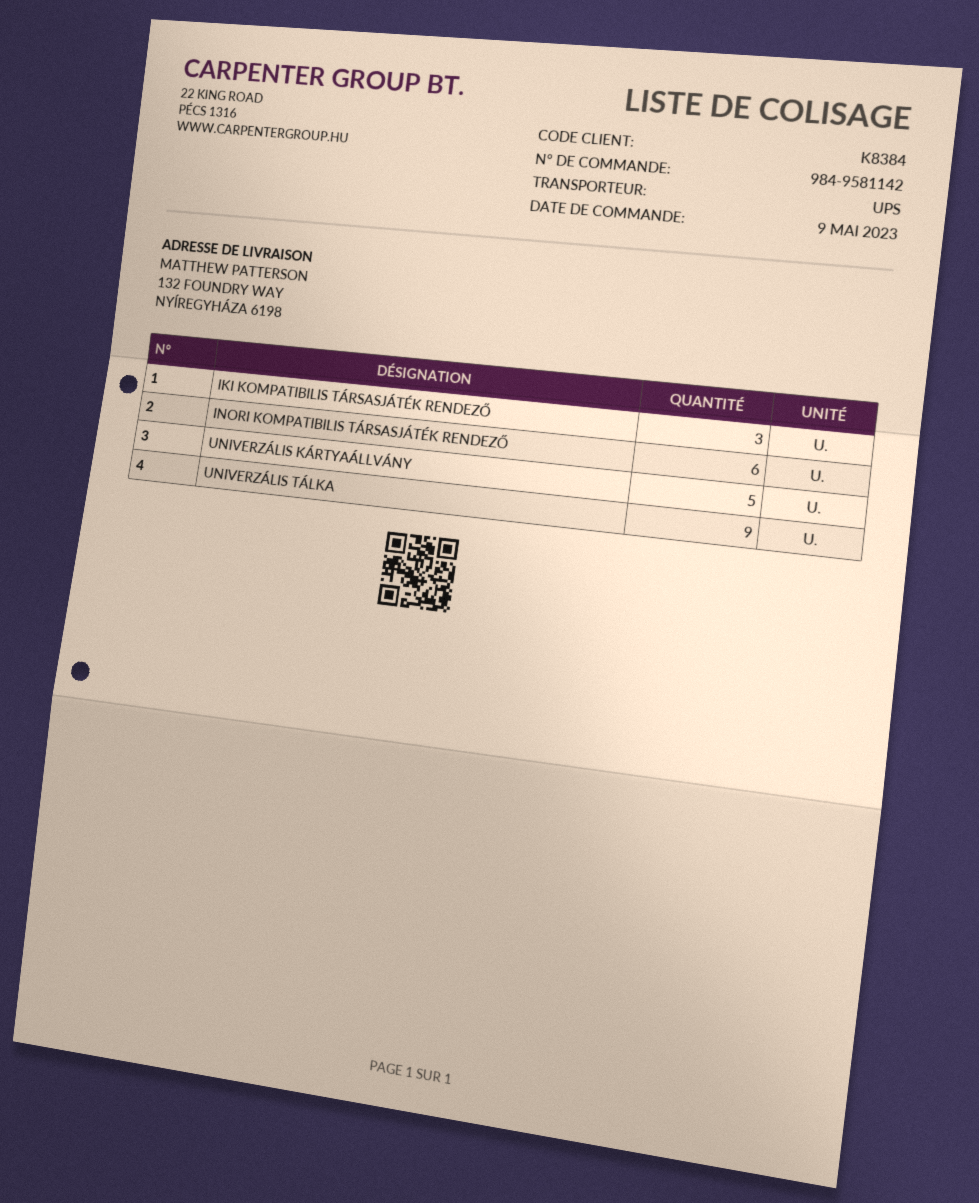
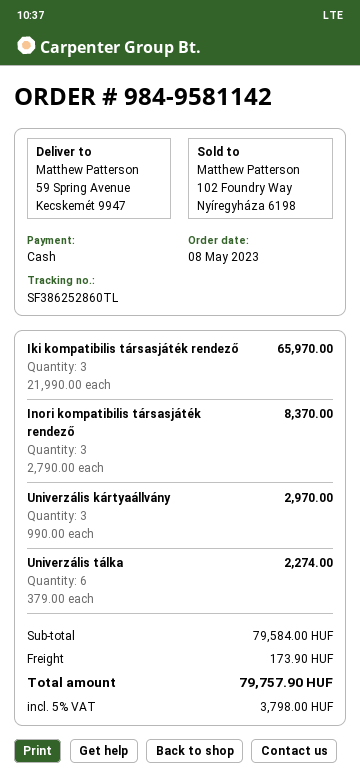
order date: 2023-05-09 -> 2023-05-08
ship to: 132 FOUNDRY WAY, NYÍREGYHÁZA 6198 -> 59 Spring Avenue, Kecskemét 9947
INORI KOMPATIBILIS TÁRSASJÁTÉK RENDEZŐ: 6 -> 3
UNIVERZÁLIS KÁRTYAÁLLVÁNY: 5 -> 3
UNIVERZÁLIS TÁLKA: 9 -> 6

